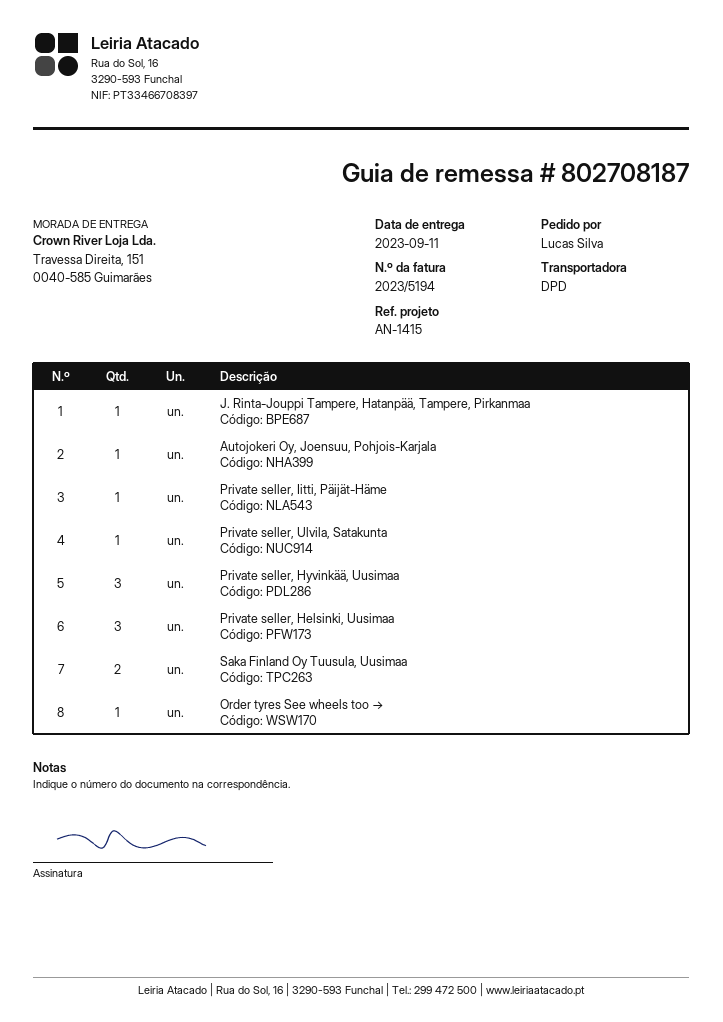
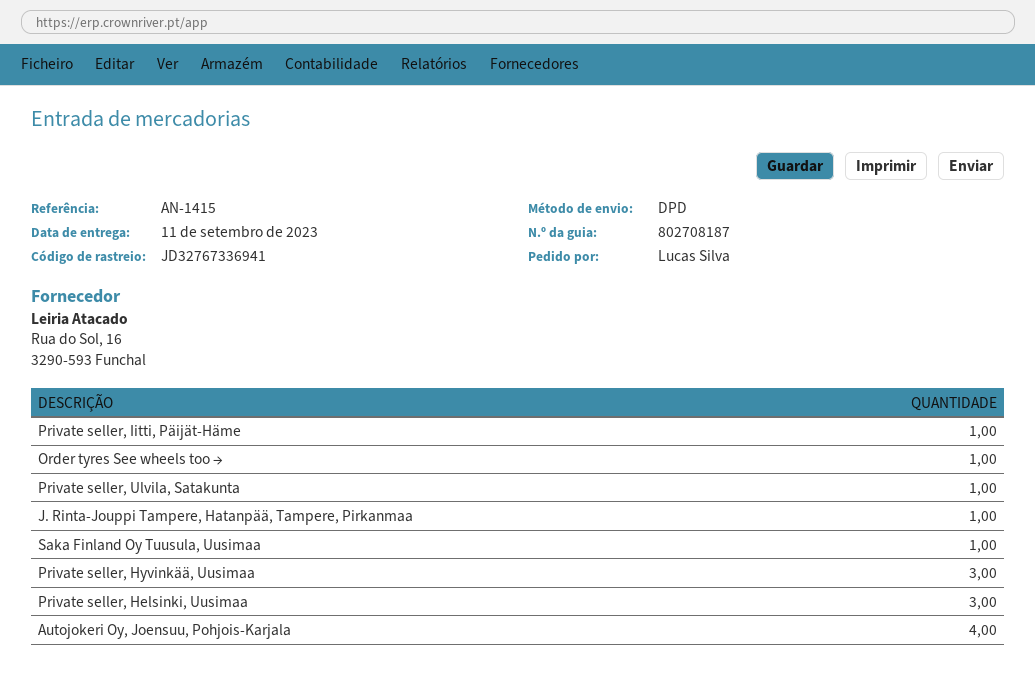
Autojokeri Oy, Joensuu, Pohjois-Karjala: 1 -> 4
Saka Finland Oy Tuusula, Uusimaa: 2 -> 1

